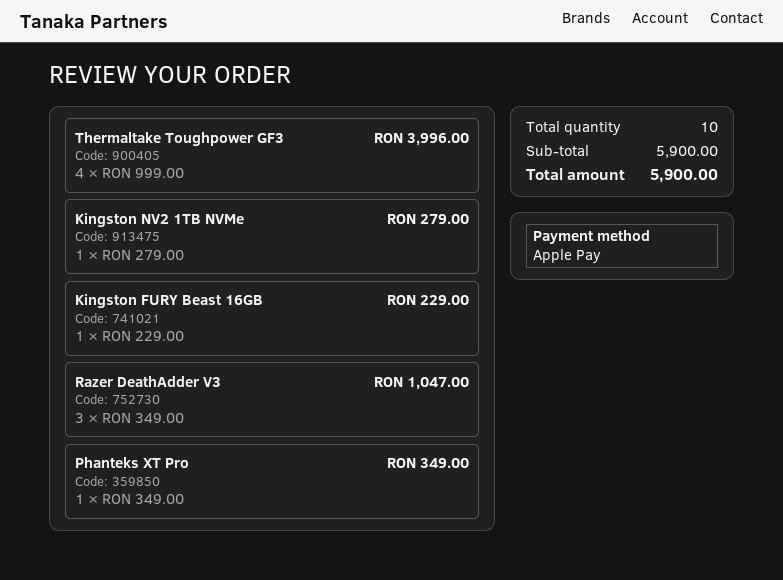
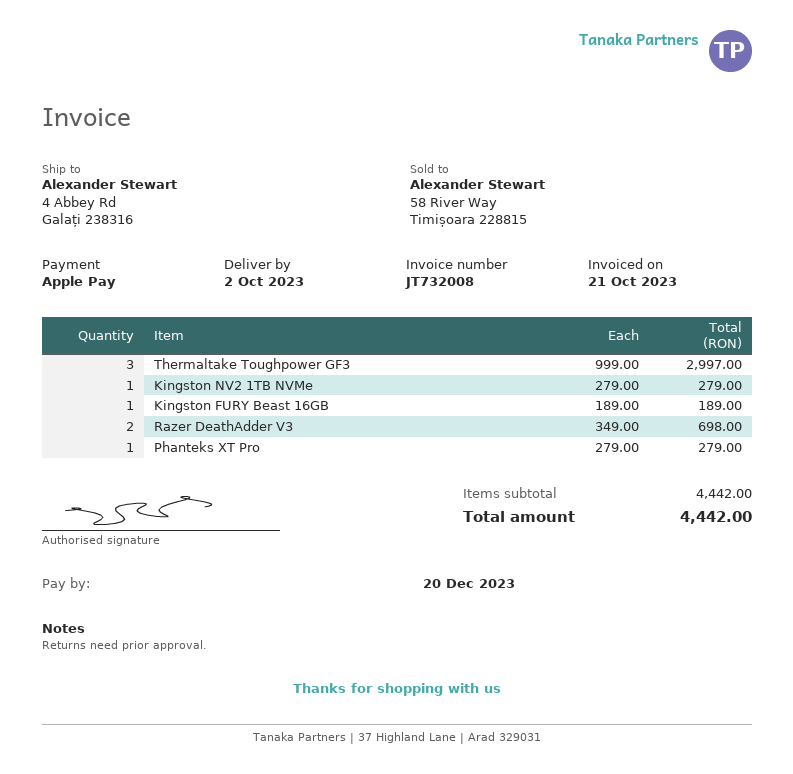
Thermaltake Toughpower GF3: 4 x 999.00 = 3996.00 -> 3 x 999.00 = 2997.00
Kingston FURY Beast 16GB: 1 x 229.00 = 229.00 -> 1 x 189.00 = 189.00
Razer DeathAdder V3: 3 x 349.00 = 1047.00 -> 2 x 349.00 = 698.00
Phanteks XT Pro: 1 x 349.00 = 349.00 -> 1 x 279.00 = 279.00
subtotal: 5900.00 -> 4442.00
total: 5900.00 -> 4442.00

